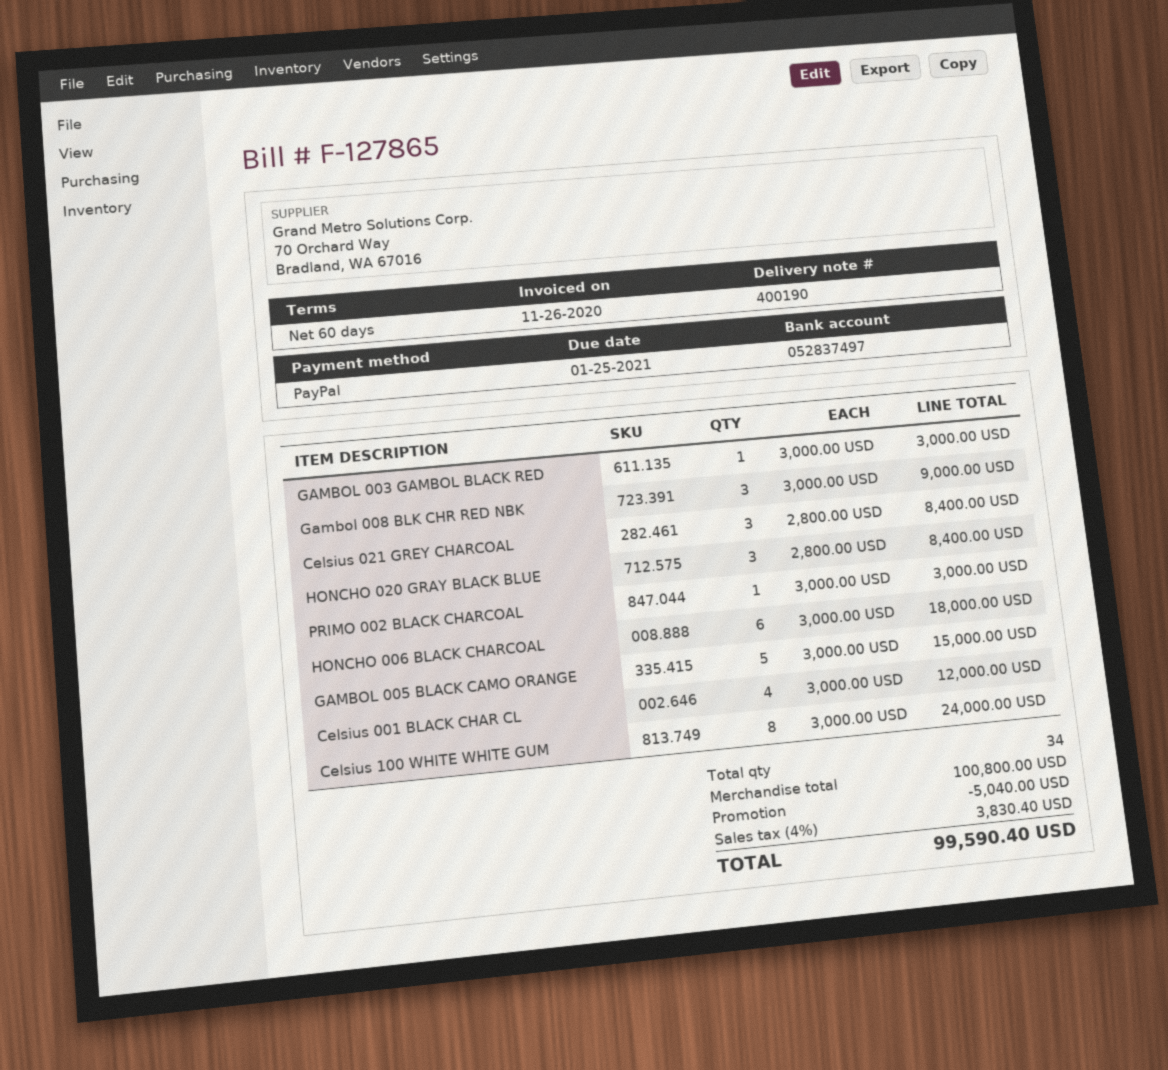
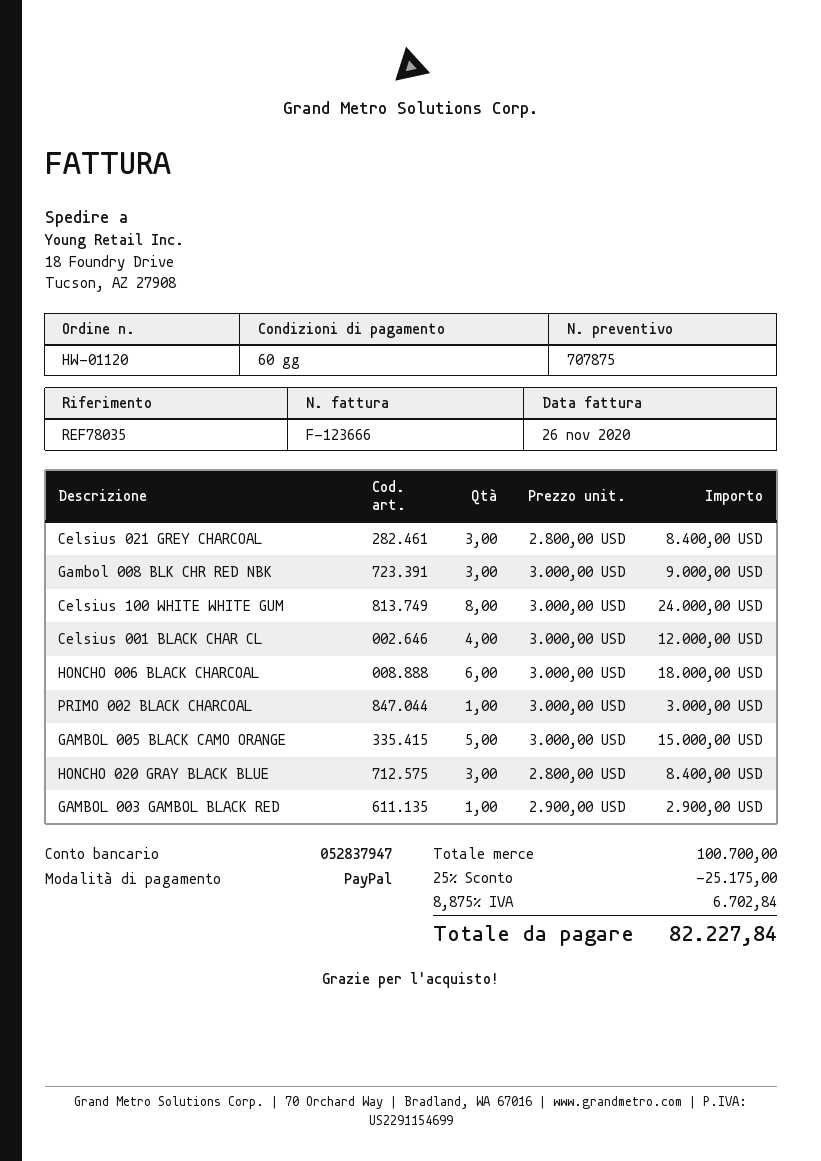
invoice number: F-127865 -> F-123666
bank account: 052837497 -> 052837947
GAMBOL 003 GAMBOL BLACK RED: 1 x 3000.00 = 3000.00 -> 1 x 2900.00 = 2900.00
subtotal: 100800.00 -> 100700.00
discount: 5040.00 -> 25175.00
tax: 4% = 3830.40 -> 8.875% = 6702.84
total: 99590.40 -> 82227.84

